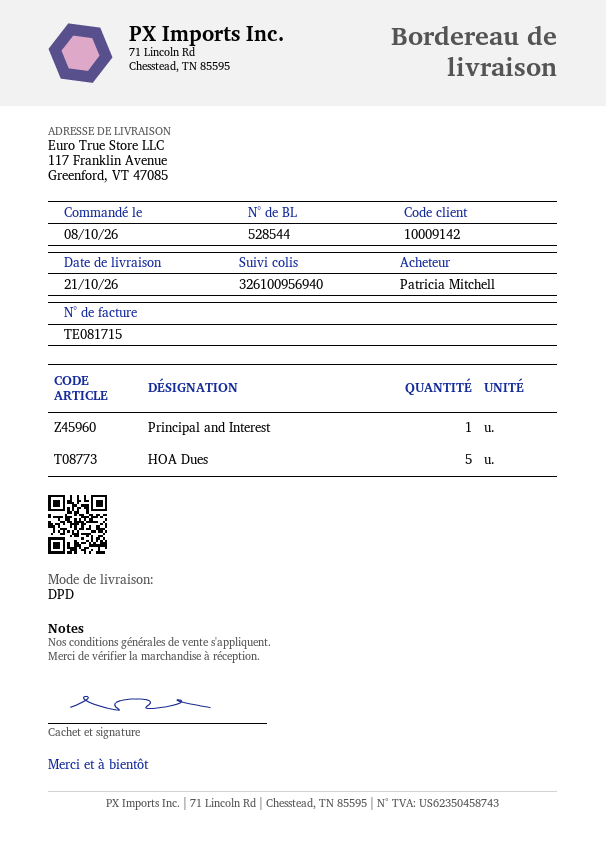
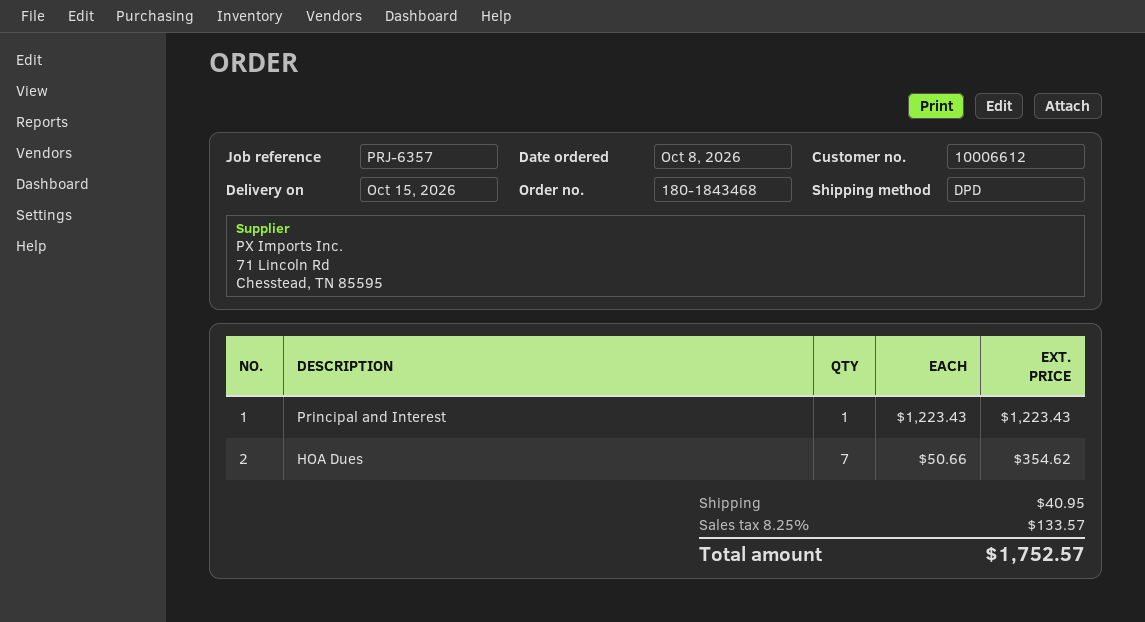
delivery date: 2026-10-21 -> 2026-10-15
customer number: 10009142 -> 10006612
HOA Dues: 5 -> 7

